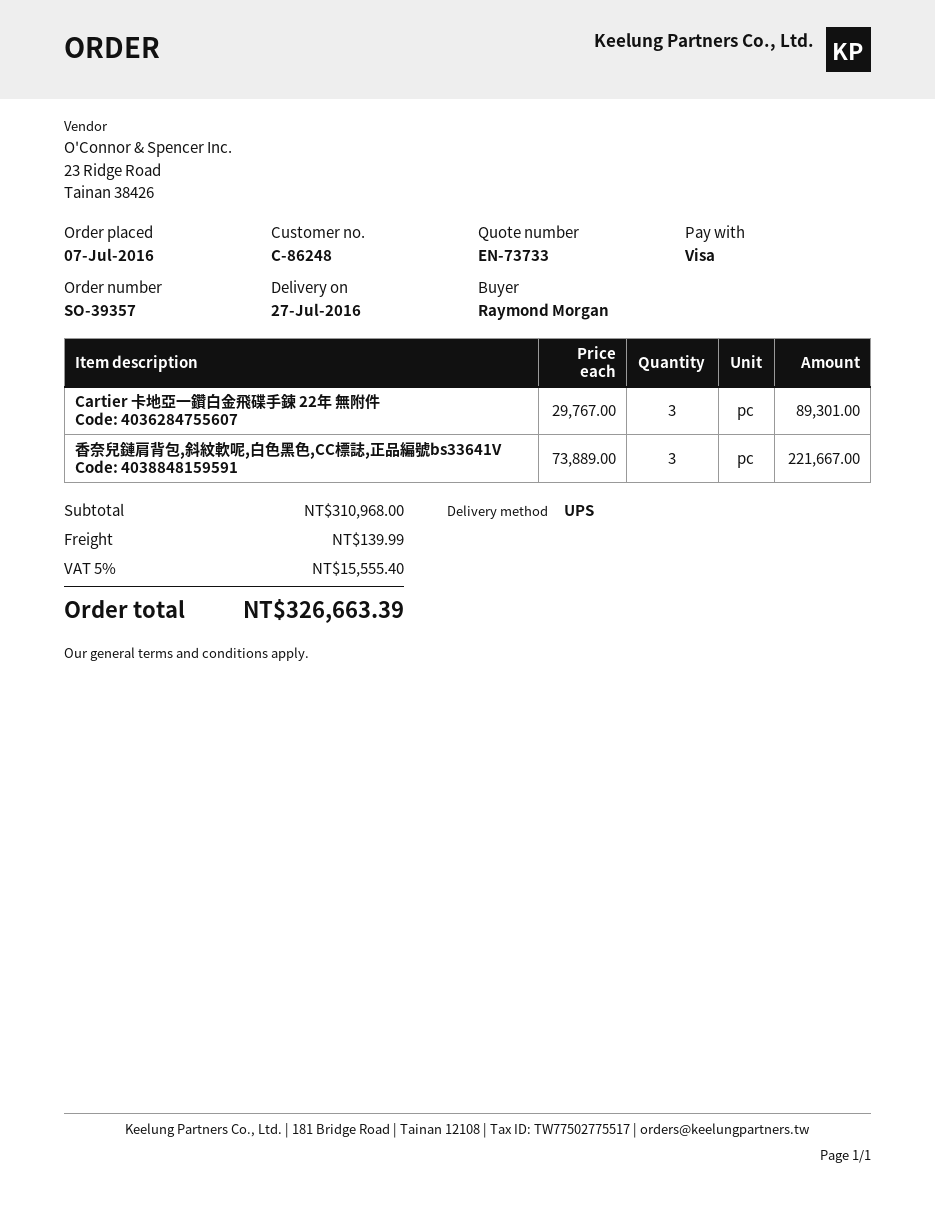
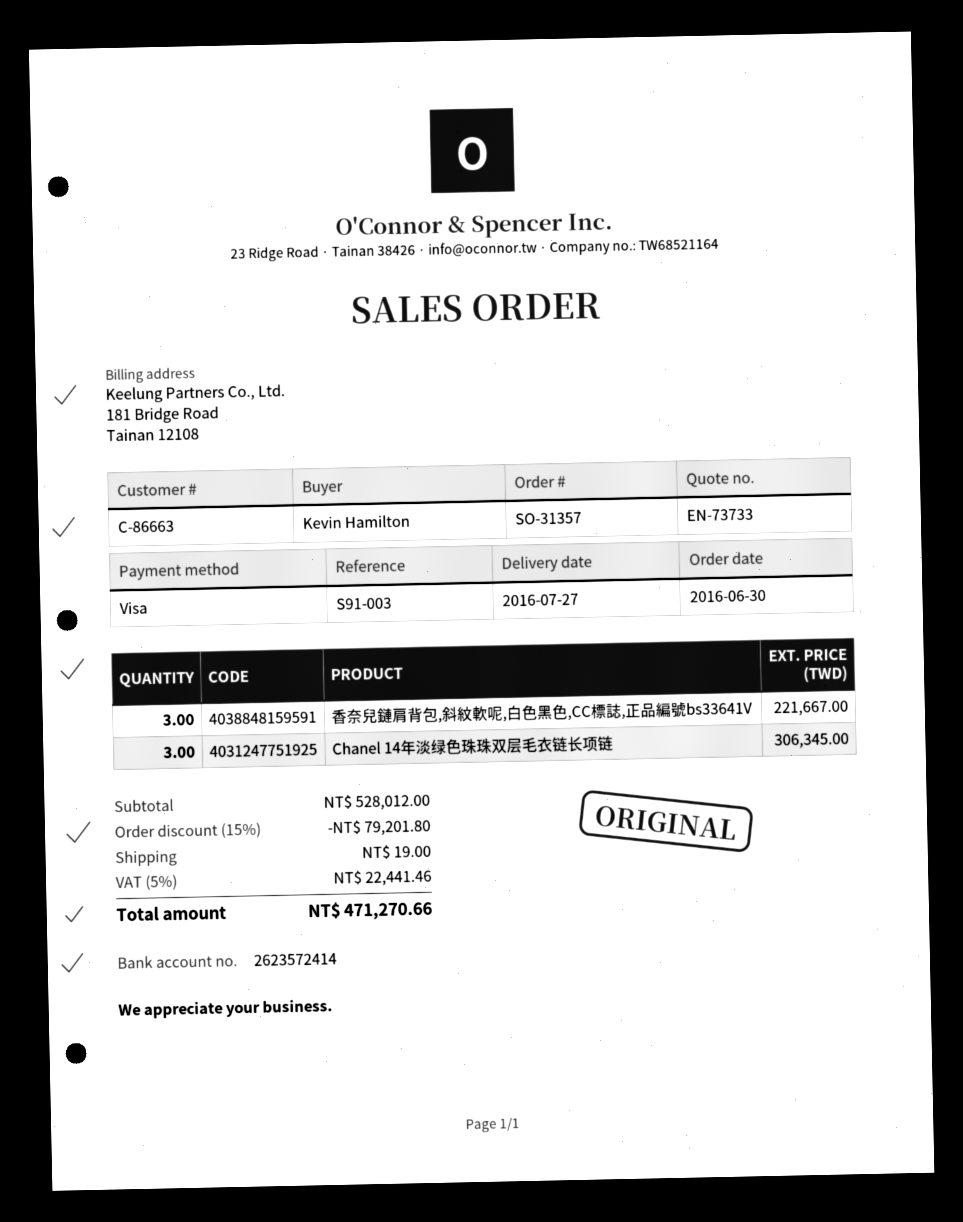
order number: SO-39357 -> SO-31357
order date: 2016-07-07 -> 2016-06-30
customer number: C-86248 -> C-86663
ordered by: Raymond Morgan -> Kevin Hamilton
Cartier 卡地亞一鑽白金飛碟手鍊 22年 無附件: 3 for 89301.00 -> none
Chanel 14年淡绿色珠珠双层毛衣链长项链: none -> 3 for 306345.00
subtotal: 310968.00 -> 528012.00
discount: none -> 15% = 79201.80
shipping: 139.99 -> 19.00
tax: 5% = 15555.40 -> 5% = 22441.46
total: 326663.39 -> 471270.66

